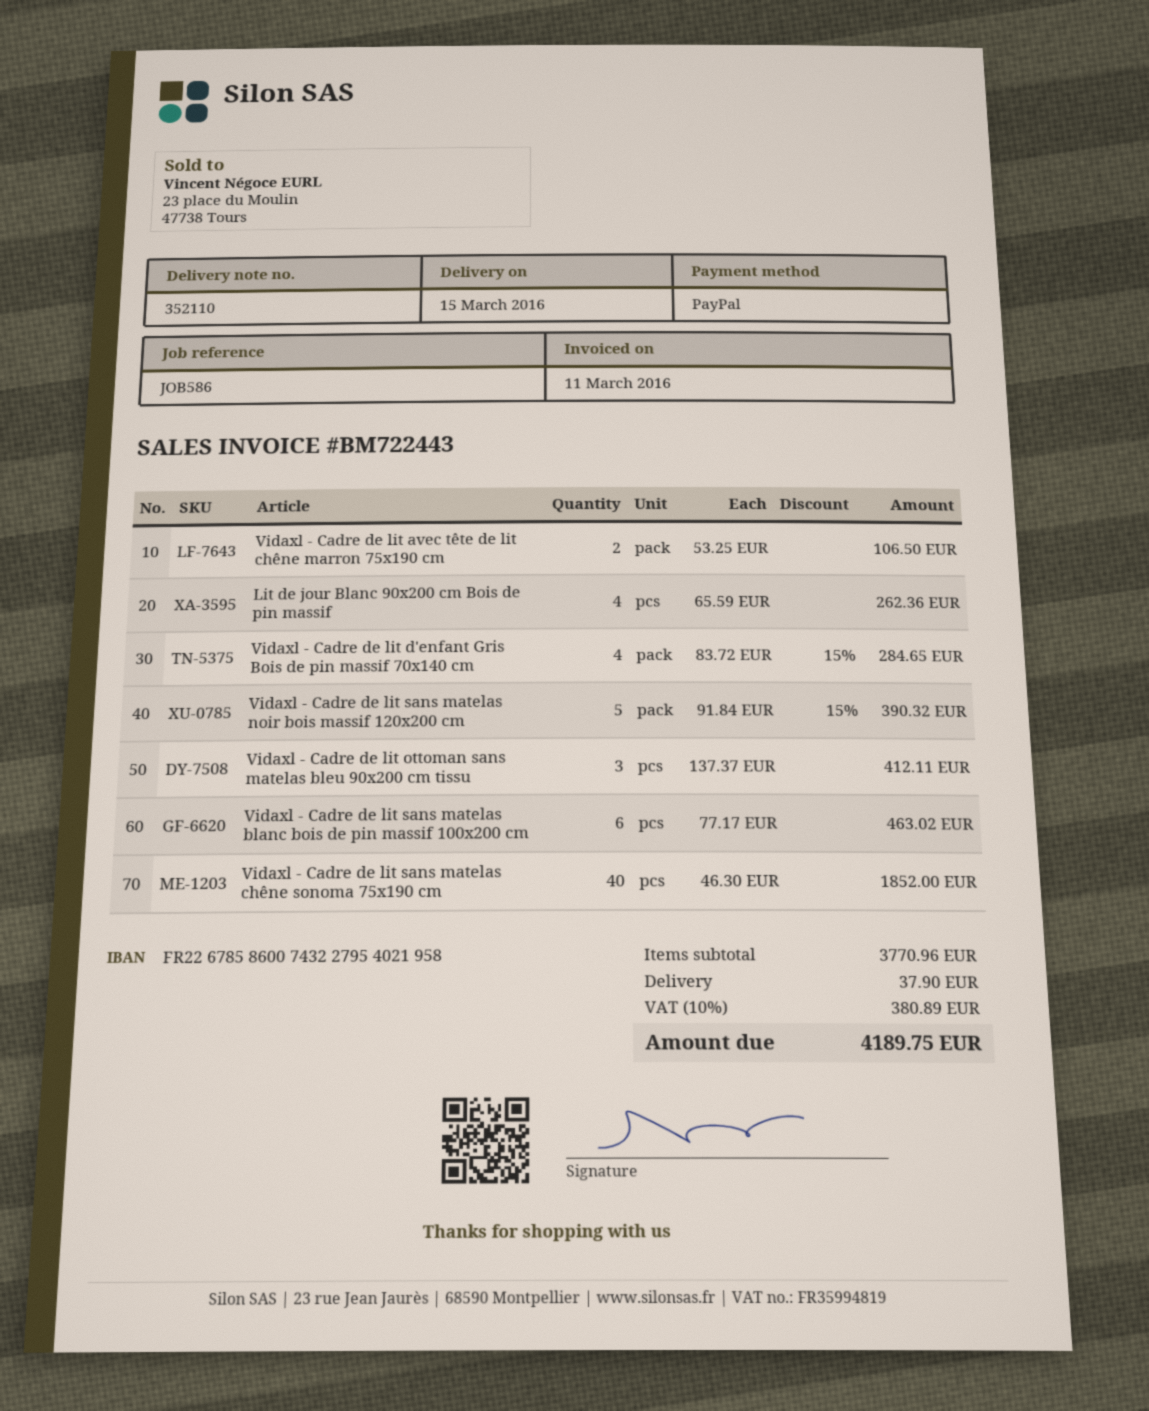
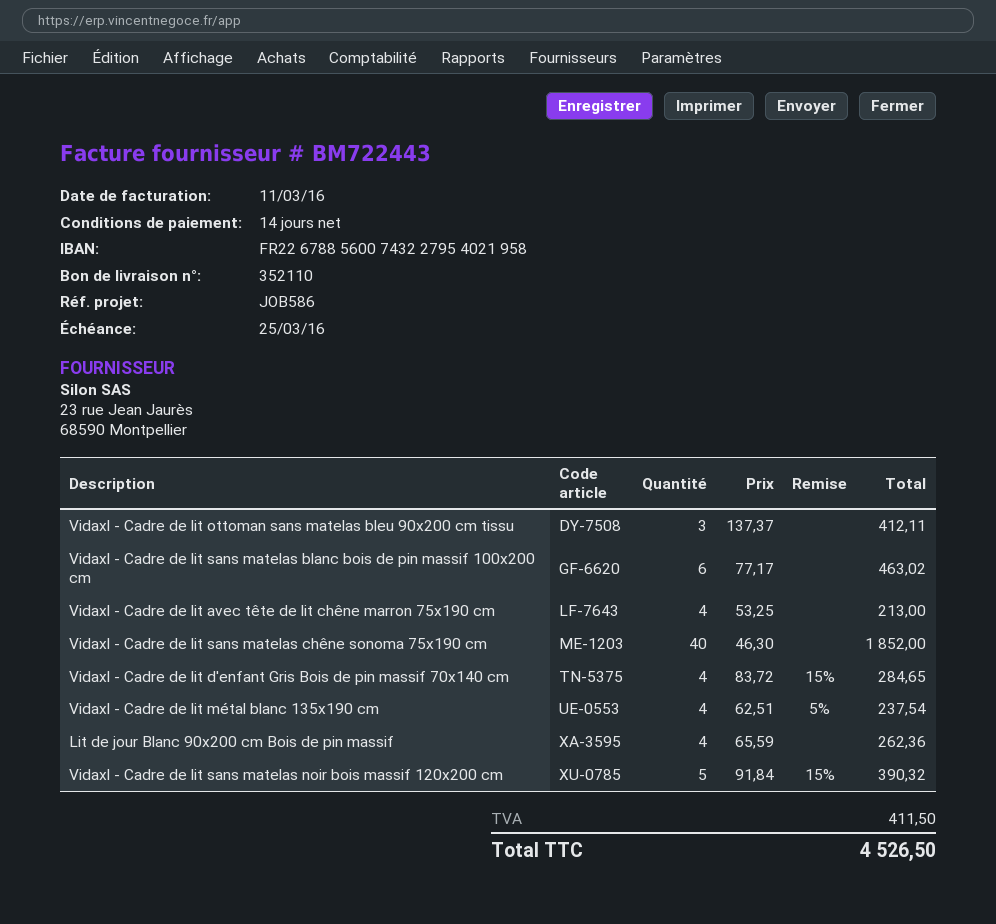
bank account: FR2267858600743227954021958 -> FR2267885600743227954021958
Vidaxl - Cadre de lit avec tête de lit chêne marron 75x190 cm: 2 x 53.25 = 106.50 -> 4 x 53.25 = 213.00
Vidaxl - Cadre de lit métal blanc 135x190 cm: none -> 4 x 62.51 - 5% = 237.54
shipping: 37.90 -> none
tax: 380.89 -> 411.50
total: 4189.75 -> 4526.50

